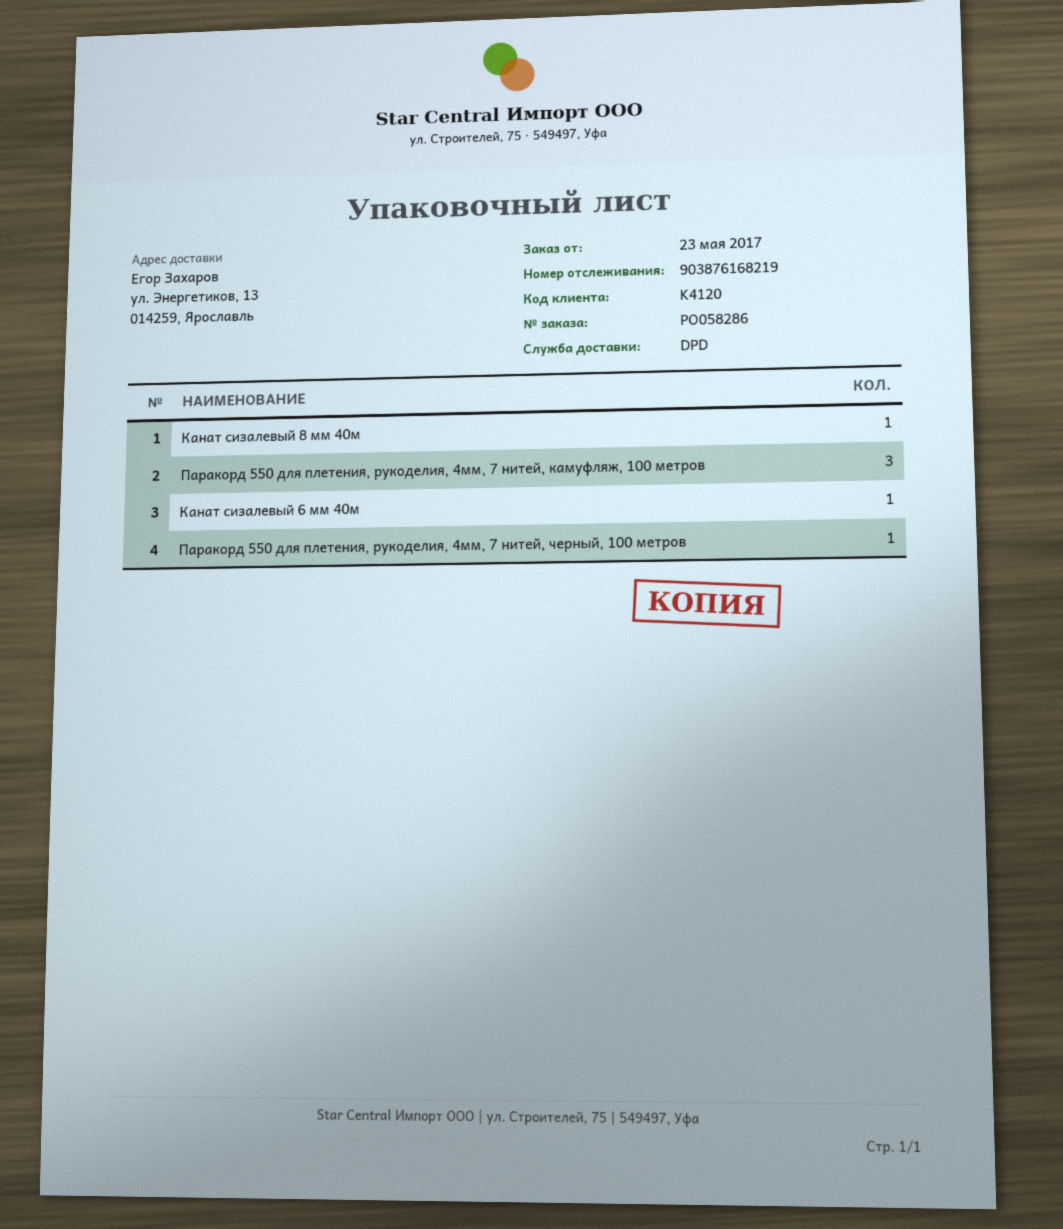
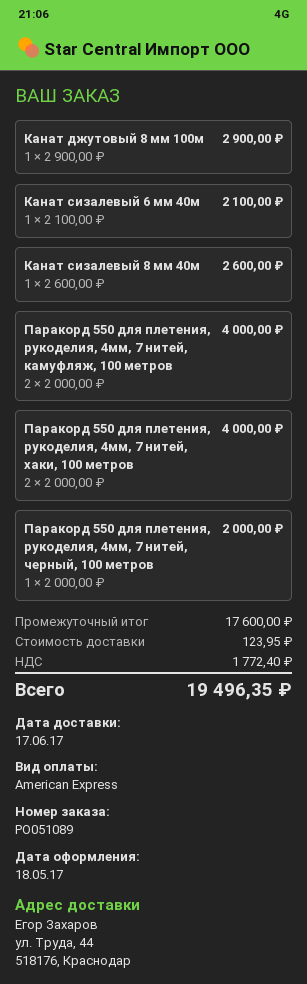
order number: PO058286 -> PO051089
order date: 2017-05-23 -> 2017-05-18
ship to: ул. Энергетиков, 13, 014259, Ярославль -> ул. Труда, 44, 518176, Краснодар
Паракорд 550 для плетения, рукоделия, 4мм, 7 нитей, камуфляж, 100 метров: 3 -> 2
Канат джутовый 8 мм 100м: none -> 1
Паракорд 550 для плетения, рукоделия, 4мм, 7 нитей, хаки, 100 метров: none -> 2

